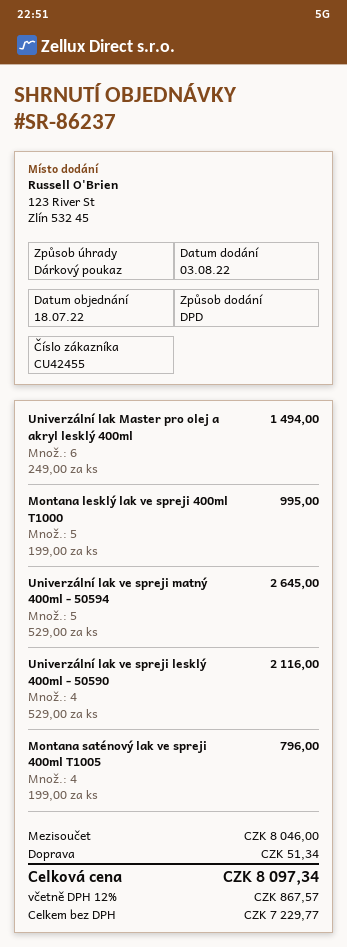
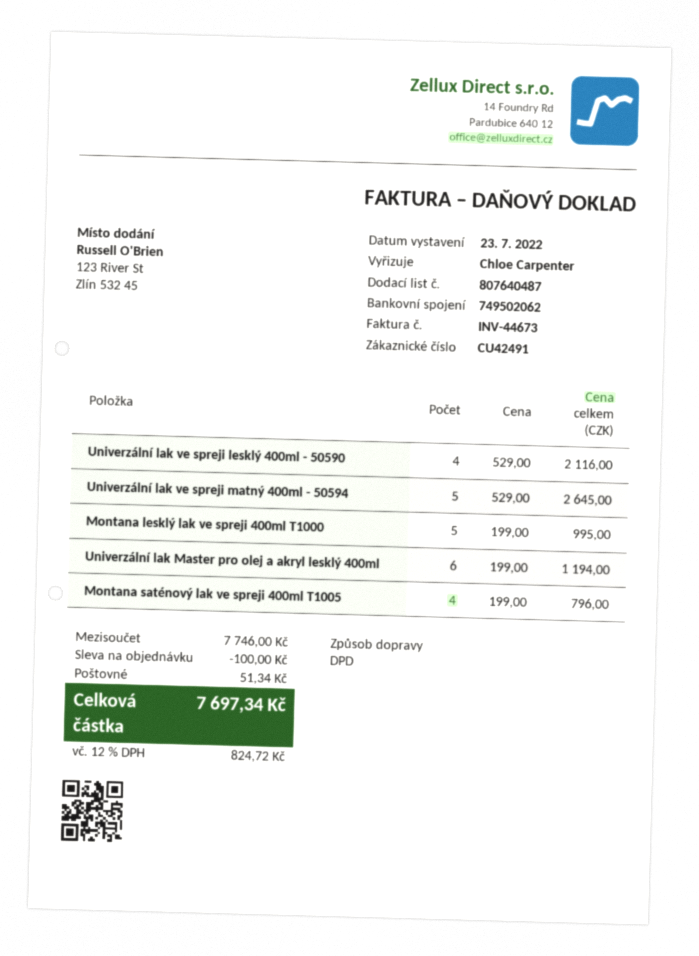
customer number: CU42455 -> CU42491
Univerzální lak Master pro olej a akryl lesklý 400ml: 6 x 249.00 = 1494.00 -> 6 x 199.00 = 1194.00
subtotal: 8046.00 -> 7746.00
discount: none -> 100.00
tax: 12% = 867.57 -> 12% = 824.72
total: 8097.34 -> 7697.34

